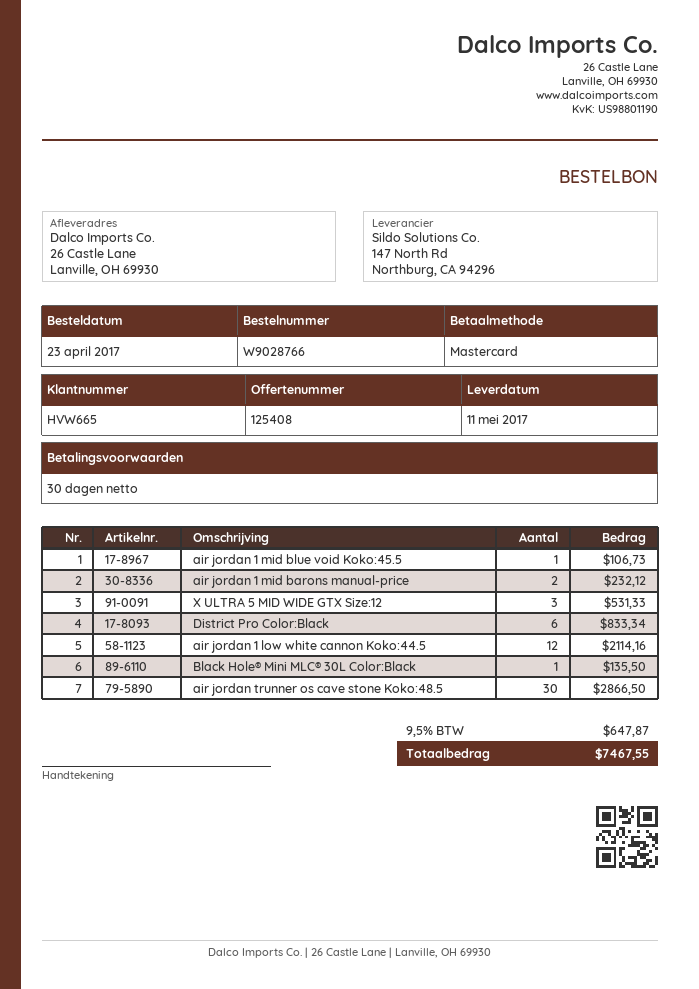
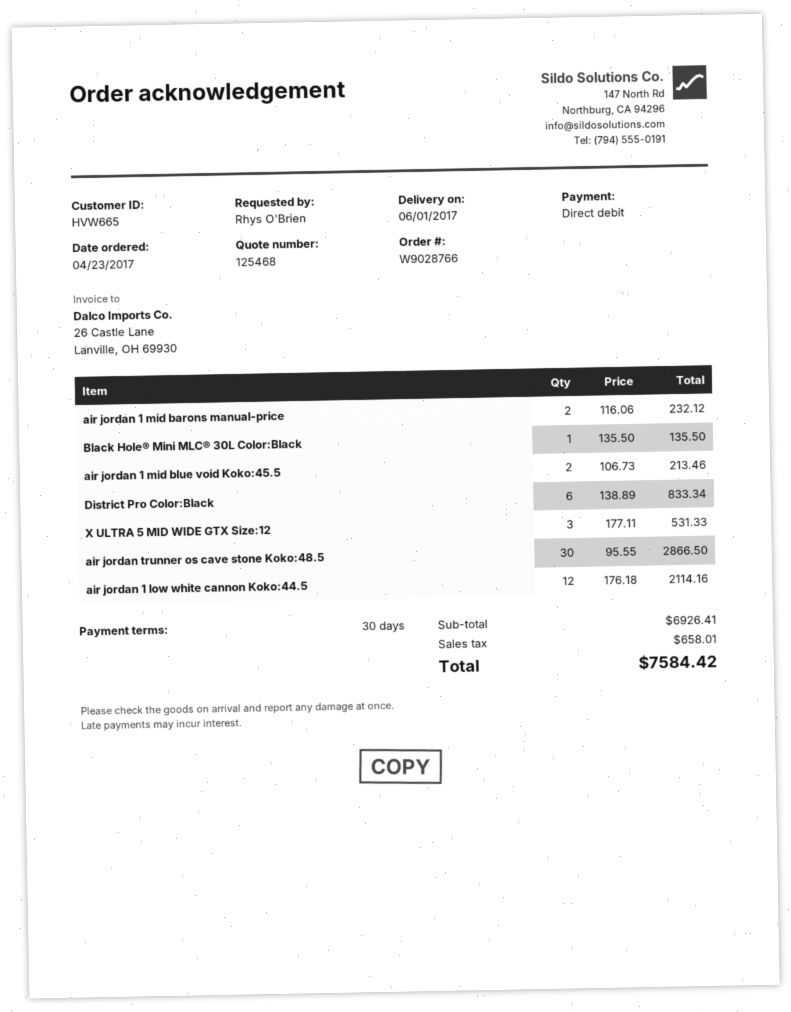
quote number: 125408 -> 125468
delivery date: 2017-05-11 -> 2017-06-01
payment method: Mastercard -> direct debit
air jordan 1 mid blue void Koko:45.5: 1 for 106.73 -> 2 for 213.46
tax: 647.87 -> 658.01
total: 7467.55 -> 7584.42

